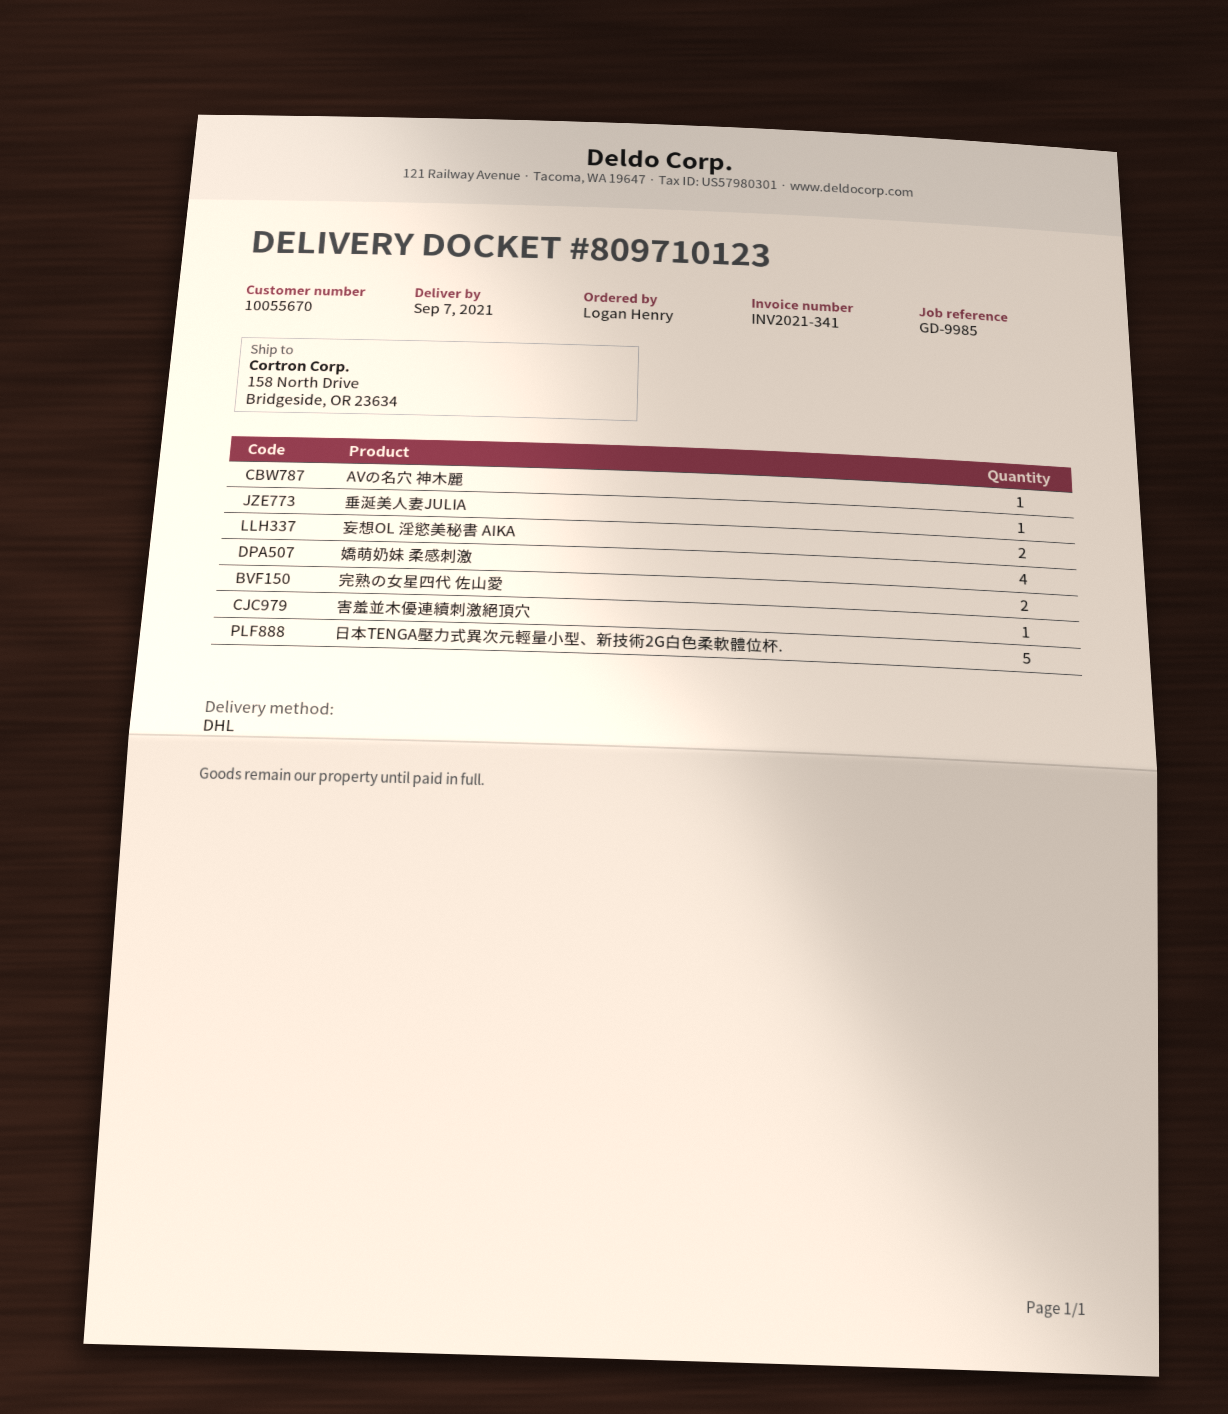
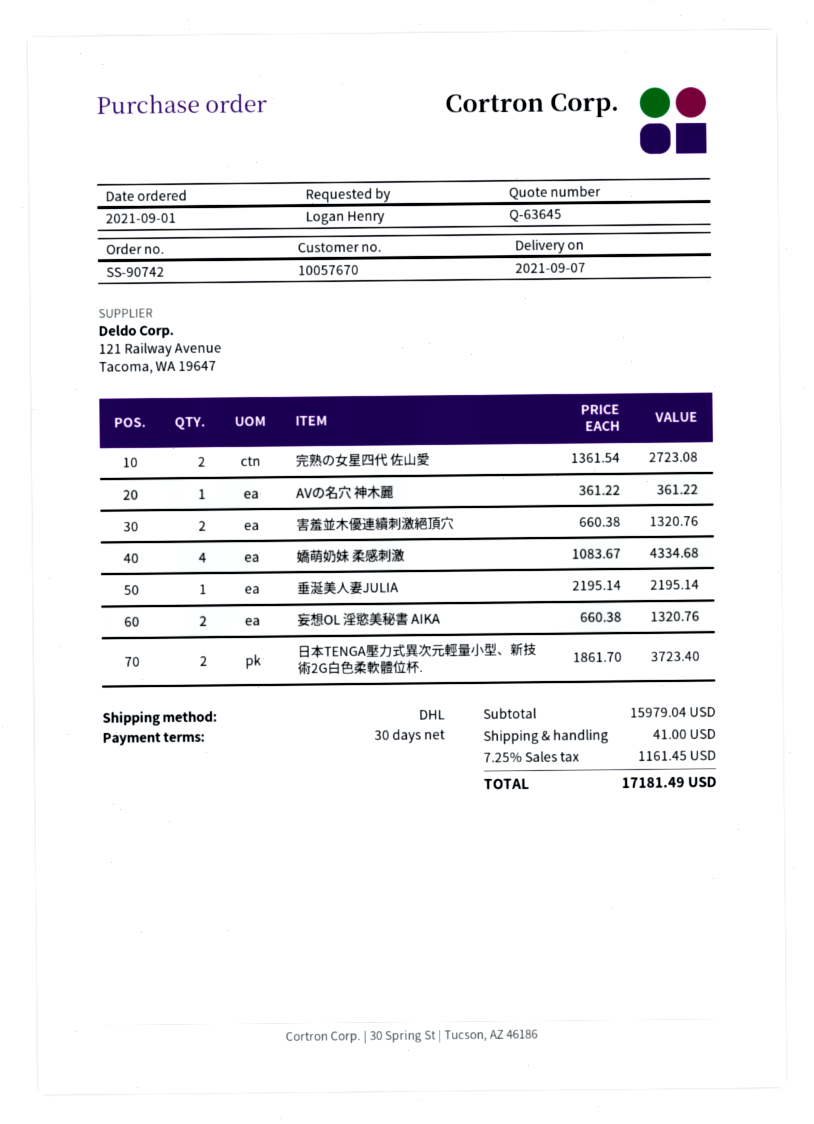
customer number: 10055670 -> 10057670
害羞並木優連續刺激絕頂穴: 1 -> 2
日本TENGA壓力式異次元輕量小型、新技術2G白色柔軟體位杯.: 5 -> 2

